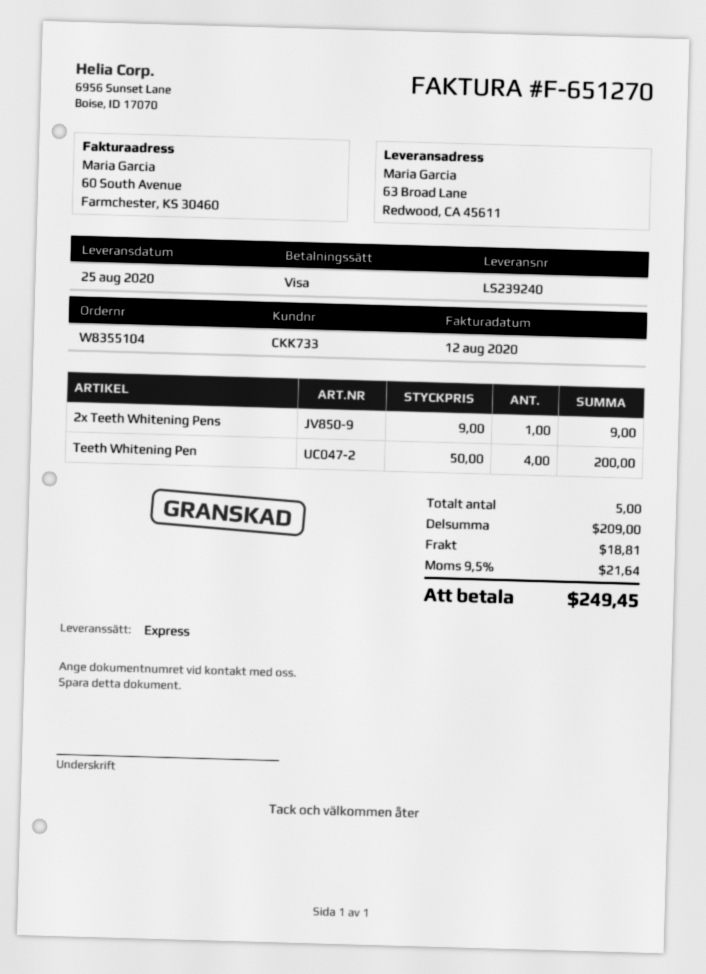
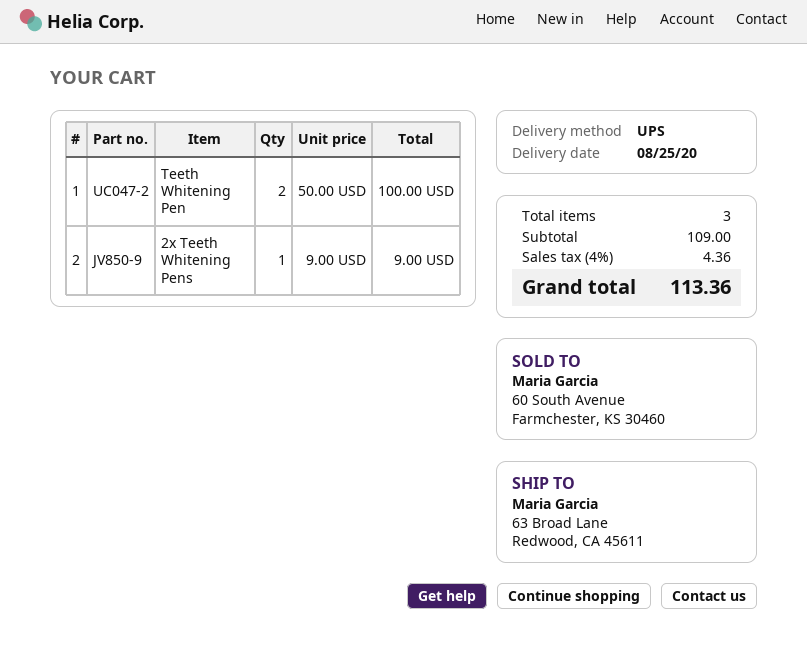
shipping method: express -> UPS
Teeth Whitening Pen: 4 x 50.00 = 200.00 -> 2 x 50.00 = 100.00
total quantity: 5 -> 3
subtotal: 209.00 -> 109.00
shipping: 18.81 -> none
tax: 9.5% = 21.64 -> 4% = 4.36
total: 249.45 -> 113.36

